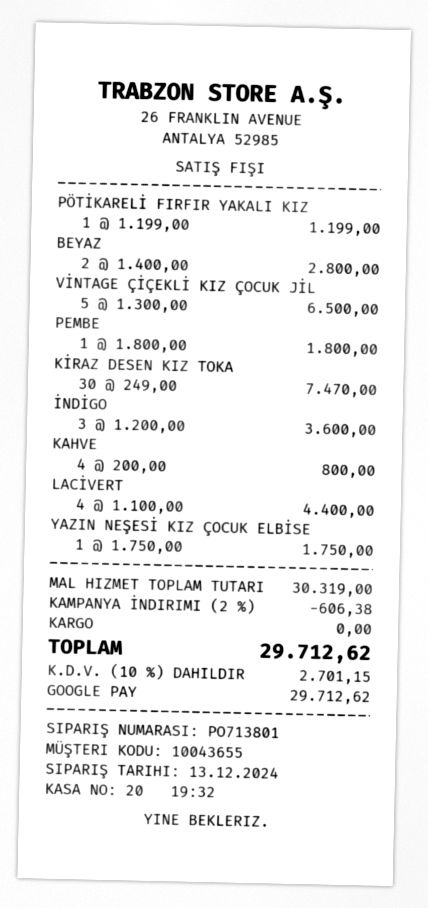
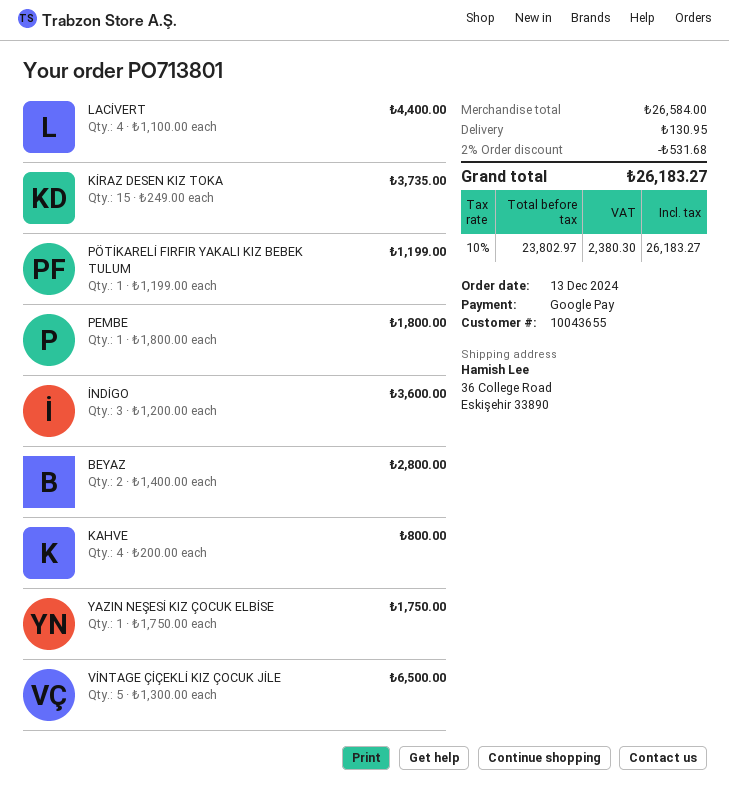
KİRAZ DESEN KIZ TOKA: 30 x 249.00 = 7470.00 -> 15 x 249.00 = 3735.00
subtotal: 30319.00 -> 26584.00
discount: 2% = 606.38 -> 2% = 531.68
shipping: 0.00 -> 130.95
tax: 10% = 2701.15 -> 10% = 2380.30
total: 29712.62 -> 26183.27

